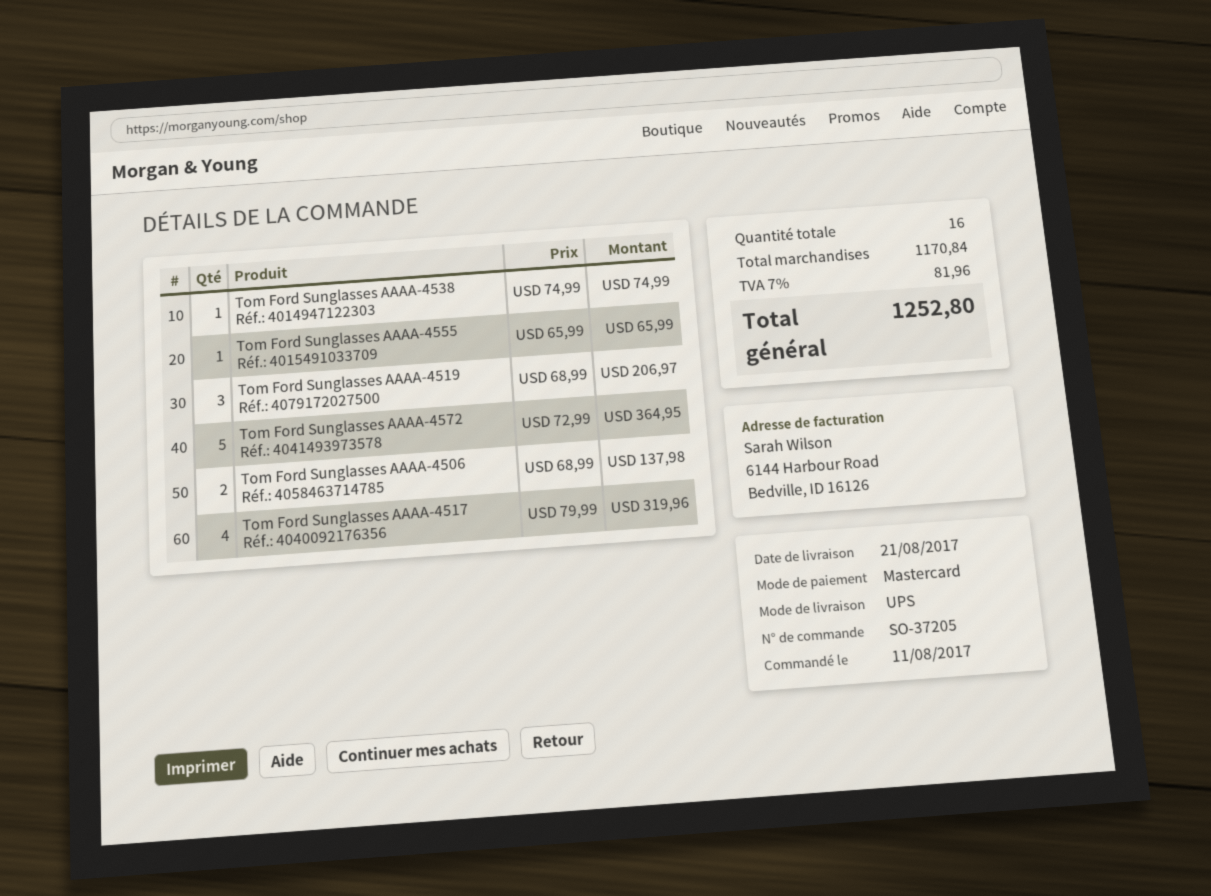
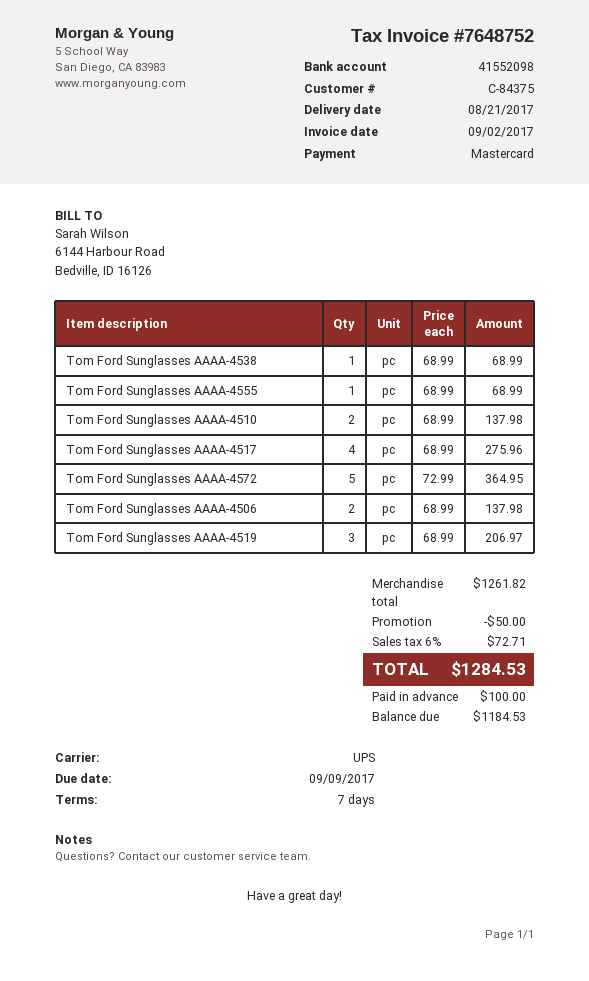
Tom Ford Sunglasses AAAA-4538: 1 x 74.99 = 74.99 -> 1 x 68.99 = 68.99
Tom Ford Sunglasses AAAA-4555: 1 x 65.99 = 65.99 -> 1 x 68.99 = 68.99
Tom Ford Sunglasses AAAA-4517: 4 x 79.99 = 319.96 -> 4 x 68.99 = 275.96
Tom Ford Sunglasses AAAA-4510: none -> 2 x 68.99 = 137.98
subtotal: 1170.84 -> 1261.82
discount: none -> 50.00
tax: 7% = 81.96 -> 6% = 72.71
total: 1252.80 -> 1284.53

